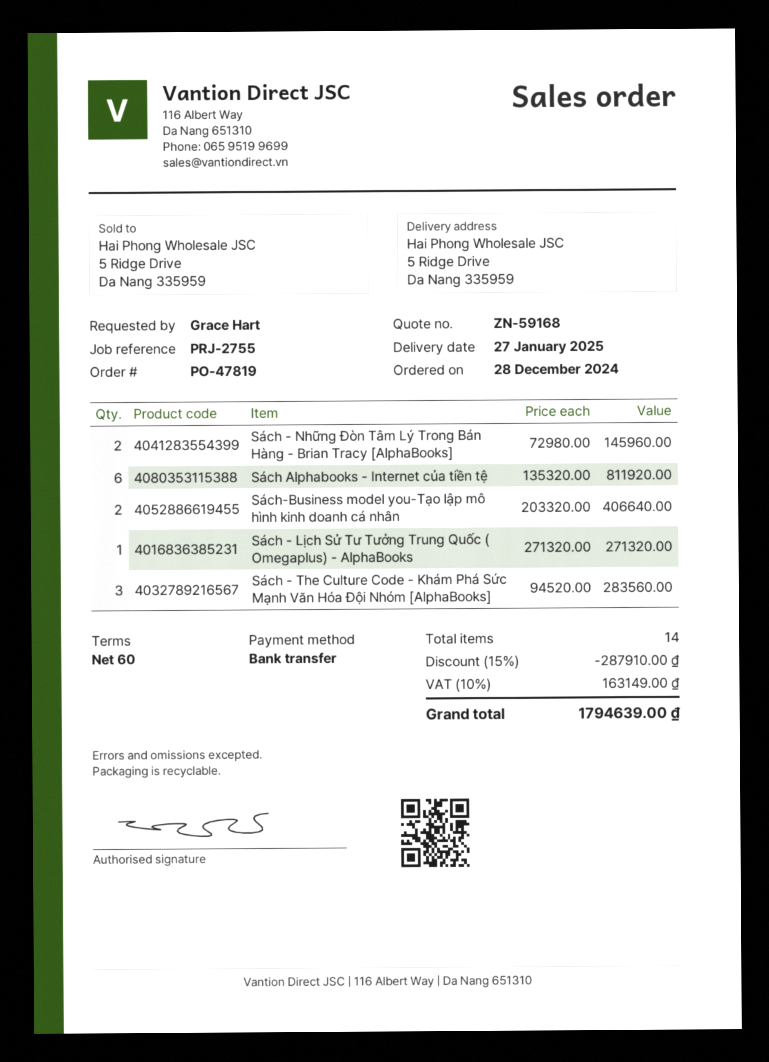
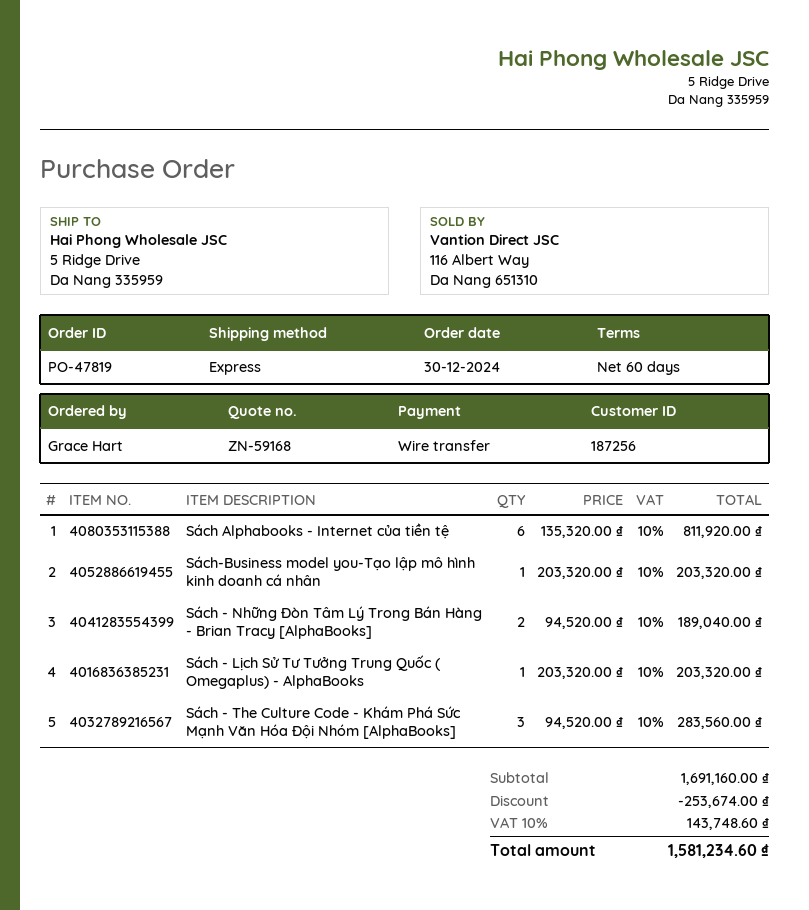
order date: 2024-12-28 -> 2024-12-30
Sách - Những Đòn Tâm Lý Trong Bán Hàng - Brian Tracy [AlphaBooks]: 2 x 72980.00 = 145960.00 -> 2 x 94520.00 = 189040.00
Sách-Business model you-Tạo lập mô hình kinh doanh cá nhân: 2 x 203320.00 = 406640.00 -> 1 x 203320.00 = 203320.00
Sách - Lịch Sử Tư Tưởng Trung Quốc ( Omegaplus) - AlphaBooks: 1 x 271320.00 = 271320.00 -> 1 x 203320.00 = 203320.00
discount: 287910.00 -> 253674.00
tax: 10% = 163149.00 -> 10% = 143748.60
total: 1794639.00 -> 1581234.60

